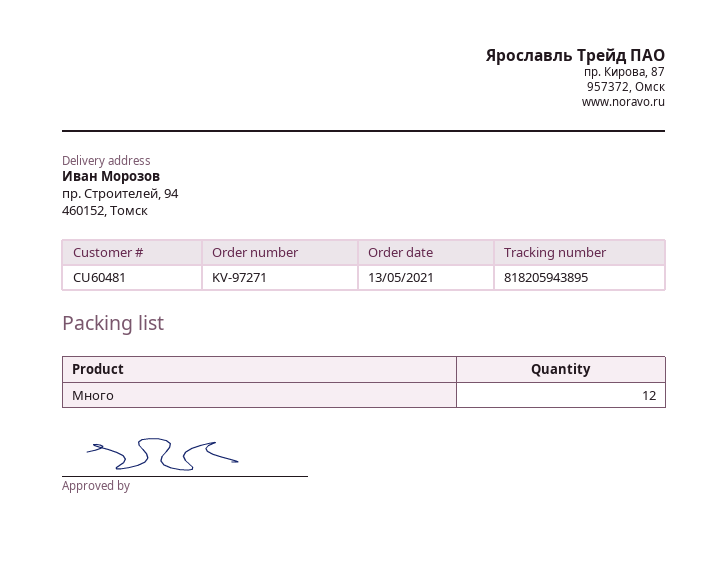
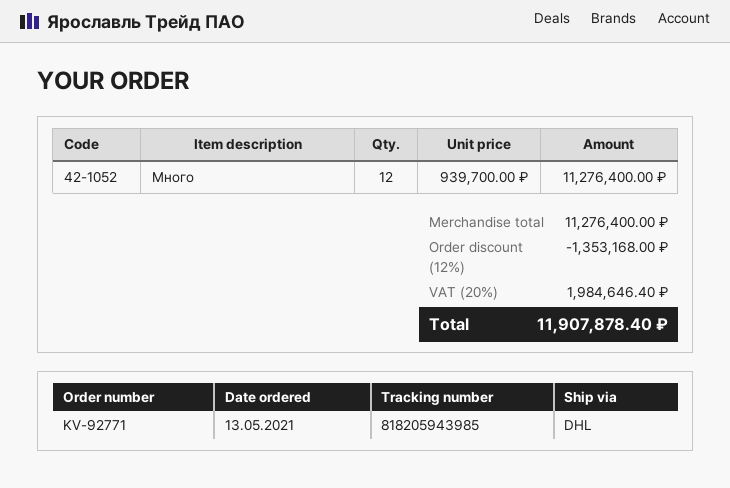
order number: KV-97271 -> KV-92771
tracking number: 818205943895 -> 818205943985

